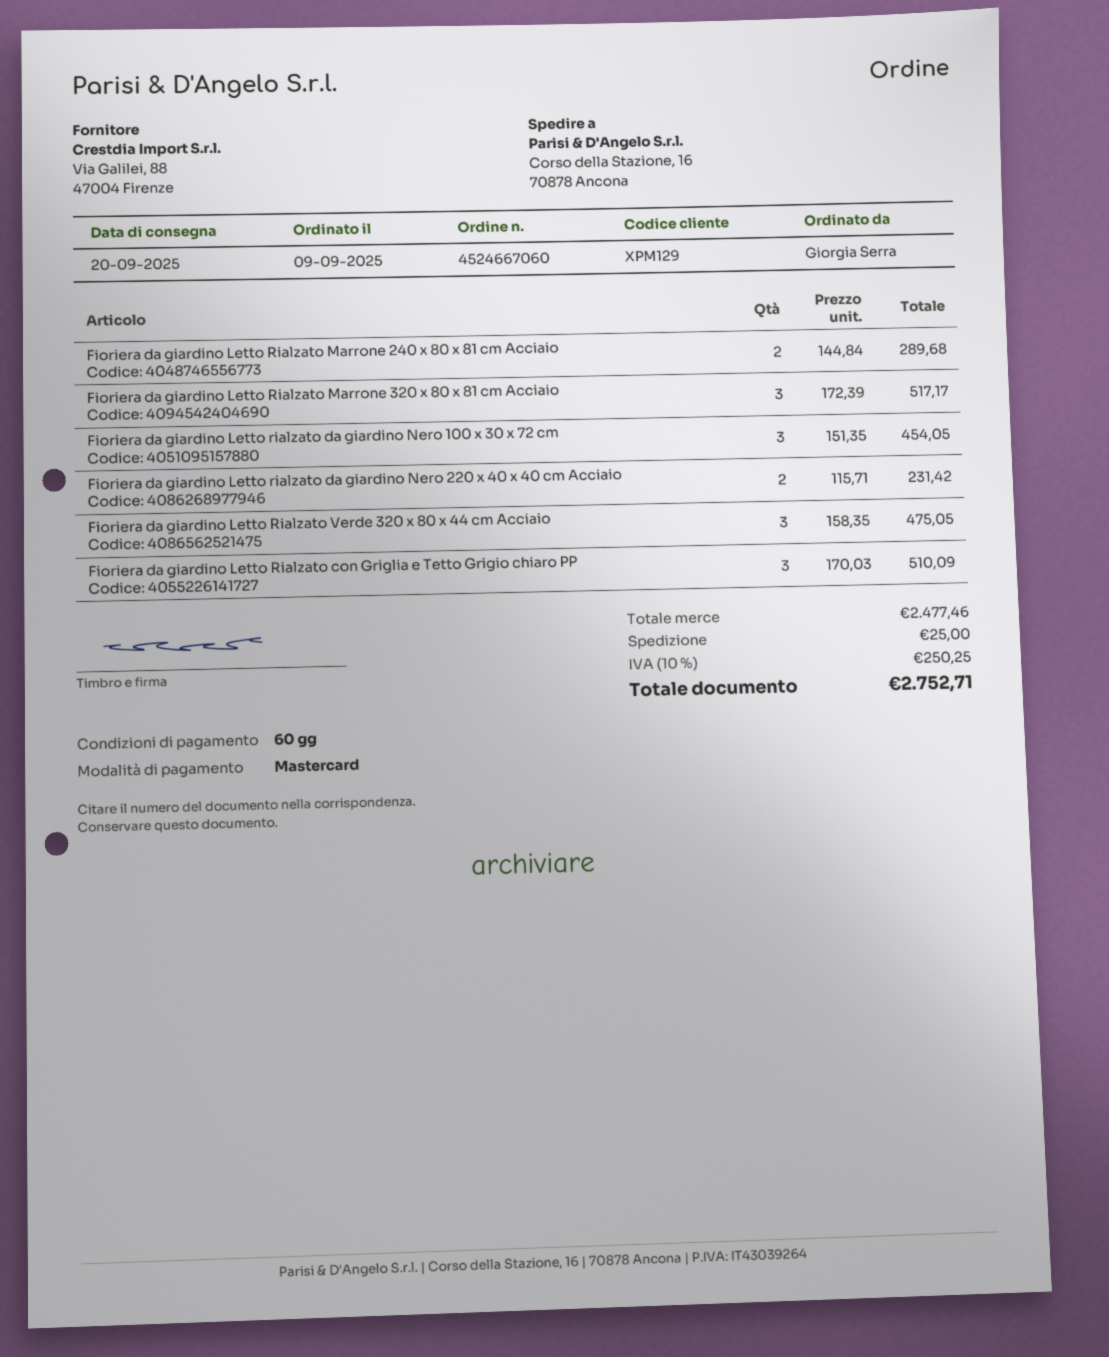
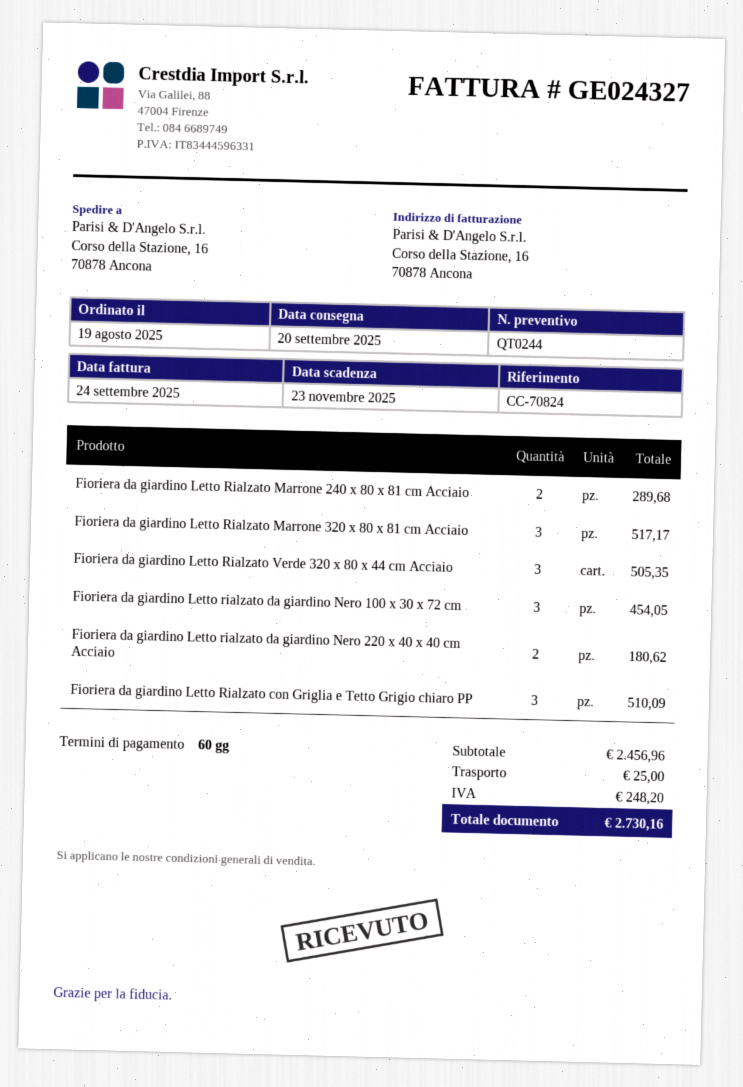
order date: 2025-09-09 -> 2025-08-19
Fioriera da giardino Letto rialzato da giardino Nero 220 x 40 x 40 cm Acciaio: 2 for 231.42 -> 2 for 180.62
Fioriera da giardino Letto Rialzato Verde 320 x 80 x 44 cm Acciaio: 3 for 475.05 -> 3 for 505.35
subtotal: 2477.46 -> 2456.96
tax: 250.25 -> 248.20
total: 2752.71 -> 2730.16

